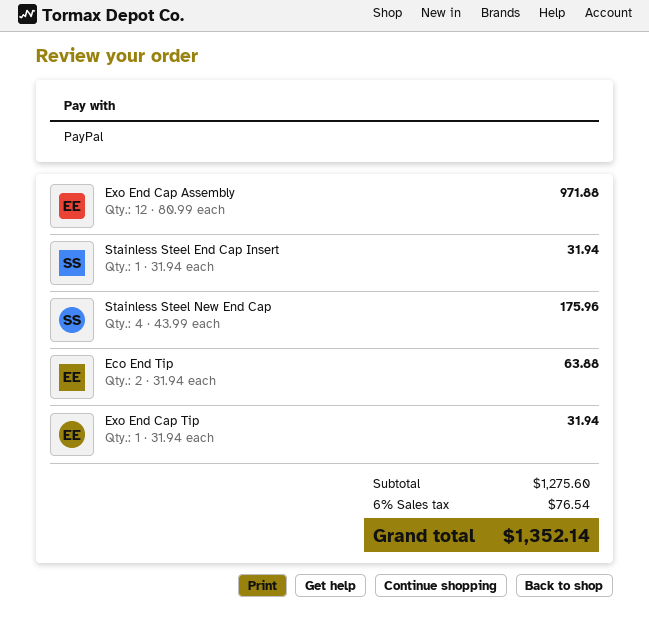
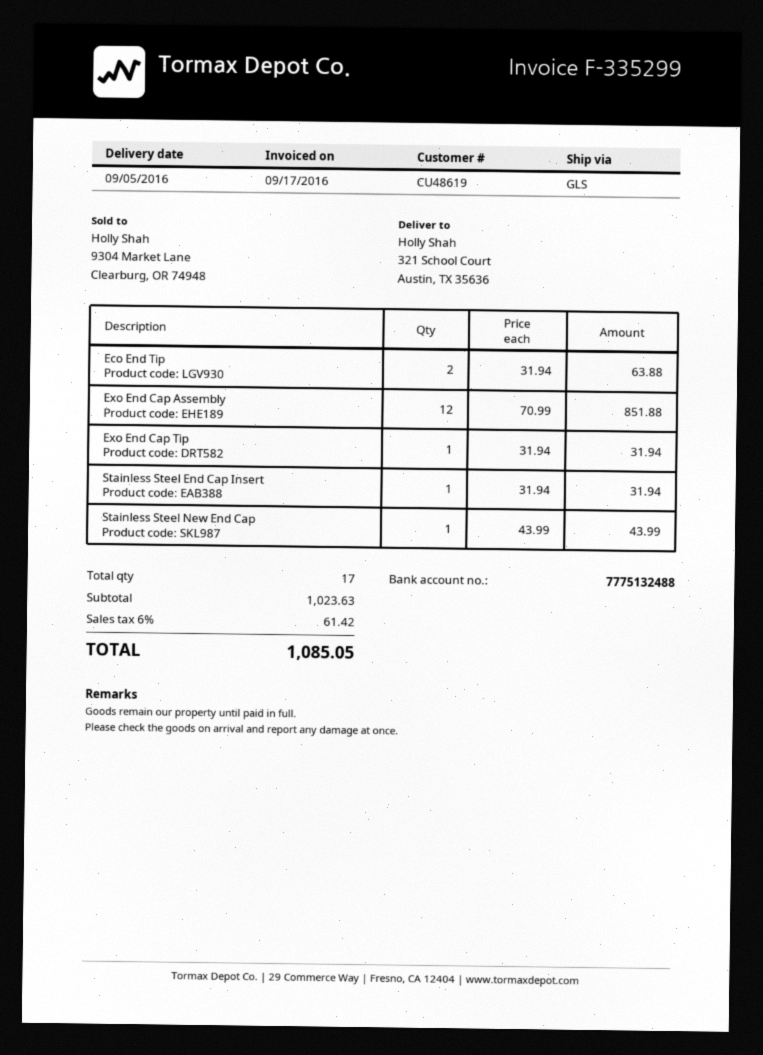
Exo End Cap Assembly: 12 x 80.99 = 971.88 -> 12 x 70.99 = 851.88
Stainless Steel New End Cap: 4 x 43.99 = 175.96 -> 1 x 43.99 = 43.99
subtotal: 1275.60 -> 1023.63
tax: 6% = 76.54 -> 6% = 61.42
total: 1352.14 -> 1085.05

